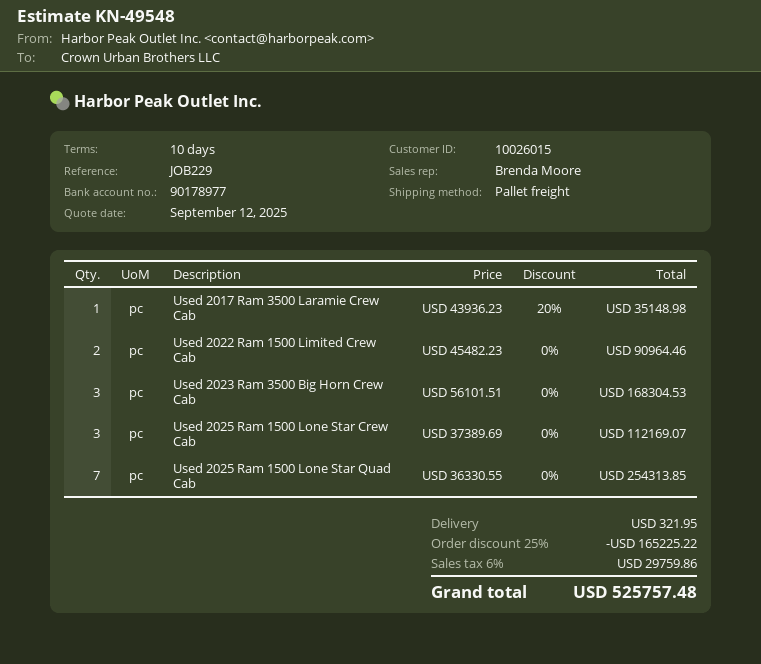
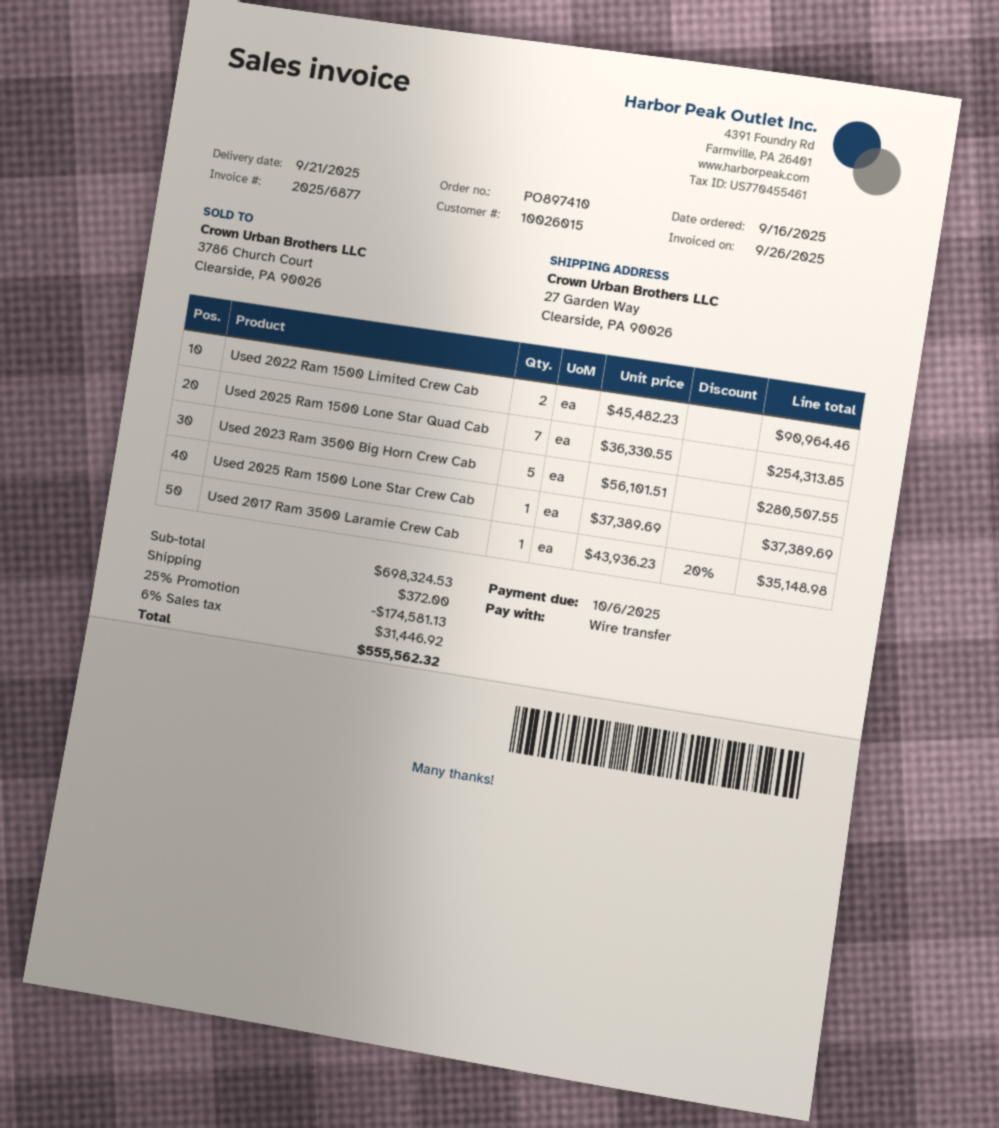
Used 2023 Ram 3500 Big Horn Crew Cab: 3 x 56101.51 = 168304.53 -> 5 x 56101.51 = 280507.55
Used 2025 Ram 1500 Lone Star Crew Cab: 3 x 37389.69 = 112169.07 -> 1 x 37389.69 = 37389.69
discount: 25% = 165225.22 -> 25% = 174581.13
shipping: 321.95 -> 372.00
tax: 6% = 29759.86 -> 6% = 31446.92
total: 525757.48 -> 555562.32

